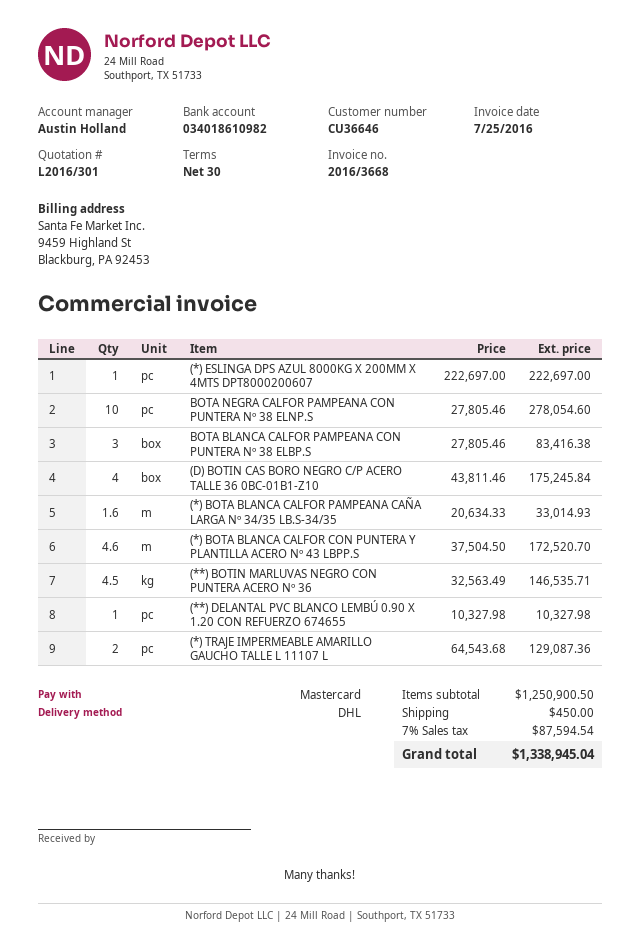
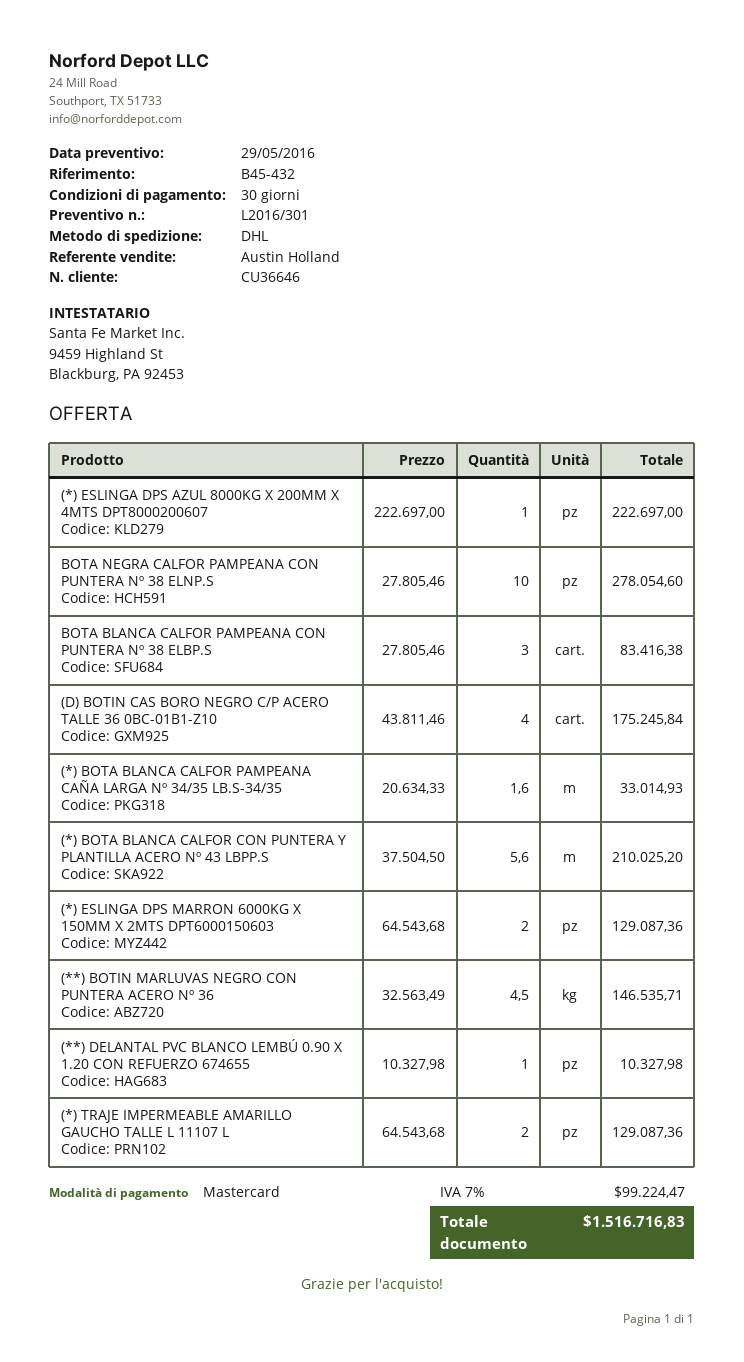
(*) BOTA BLANCA CALFOR CON PUNTERA Y PLANTILLA ACERO Nº 43 LBPP.S: 4.6 x 37504.50 = 172520.70 -> 5.6 x 37504.50 = 210025.20
(*) ESLINGA DPS MARRON 6000KG X 150MM X 2MTS DPT6000150603: none -> 2 x 64543.68 = 129087.36
shipping: 450.00 -> none
tax: 7% = 87594.54 -> 7% = 99224.47
total: 1338945.04 -> 1516716.83

